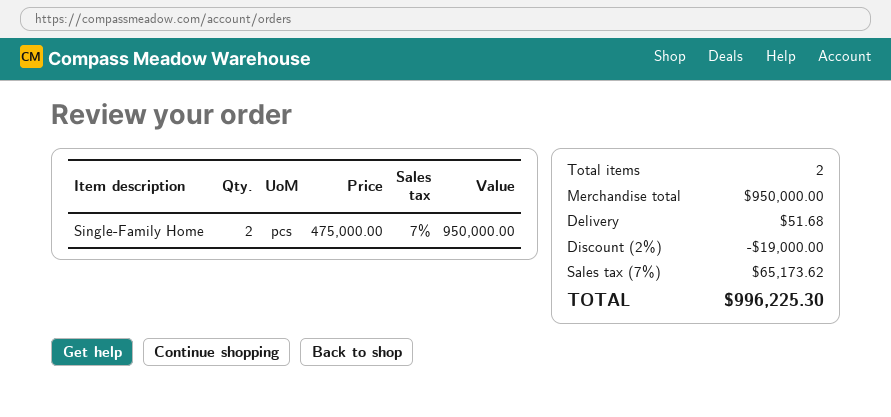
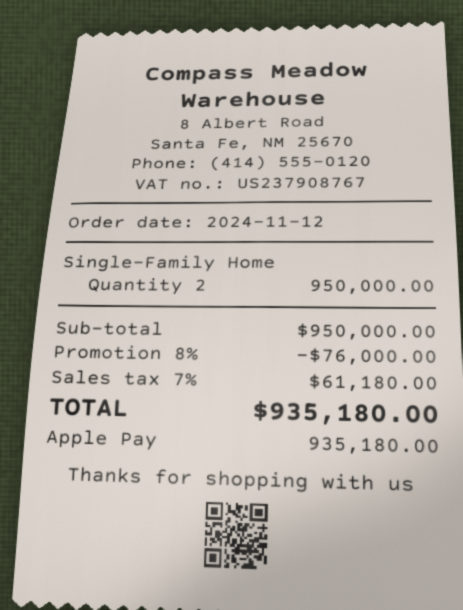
discount: 2% = 19000.00 -> 8% = 76000.00
shipping: 51.68 -> none
tax: 7% = 65173.62 -> 7% = 61180.00
total: 996225.30 -> 935180.00

